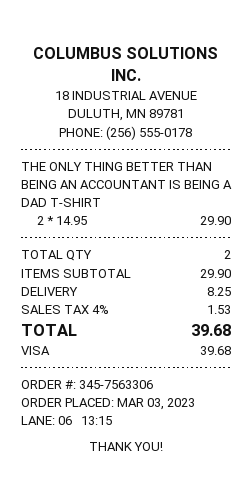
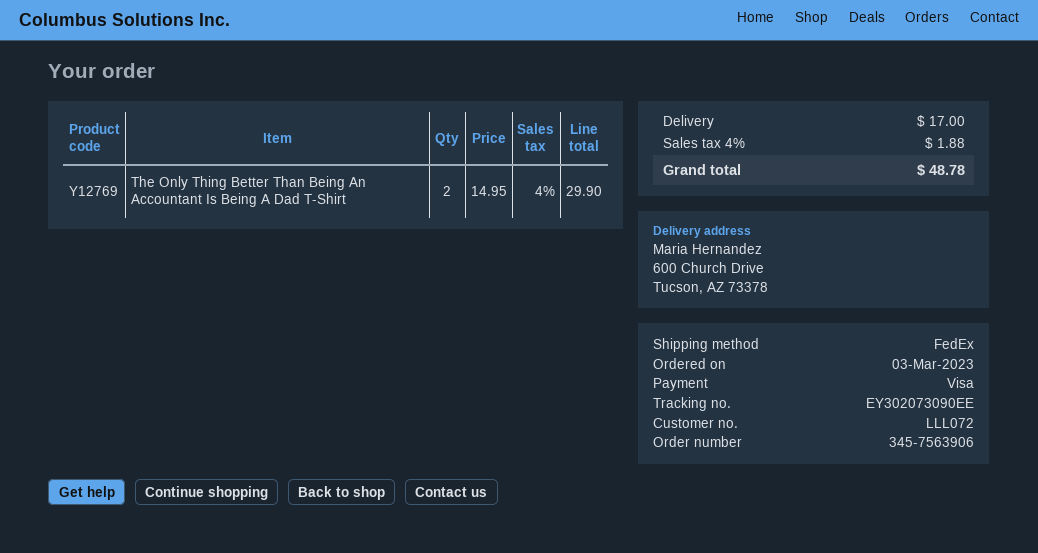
order number: 345-7563306 -> 345-7563906
shipping: 8.25 -> 17.00
tax: 4% = 1.53 -> 4% = 1.88
total: 39.68 -> 48.78

